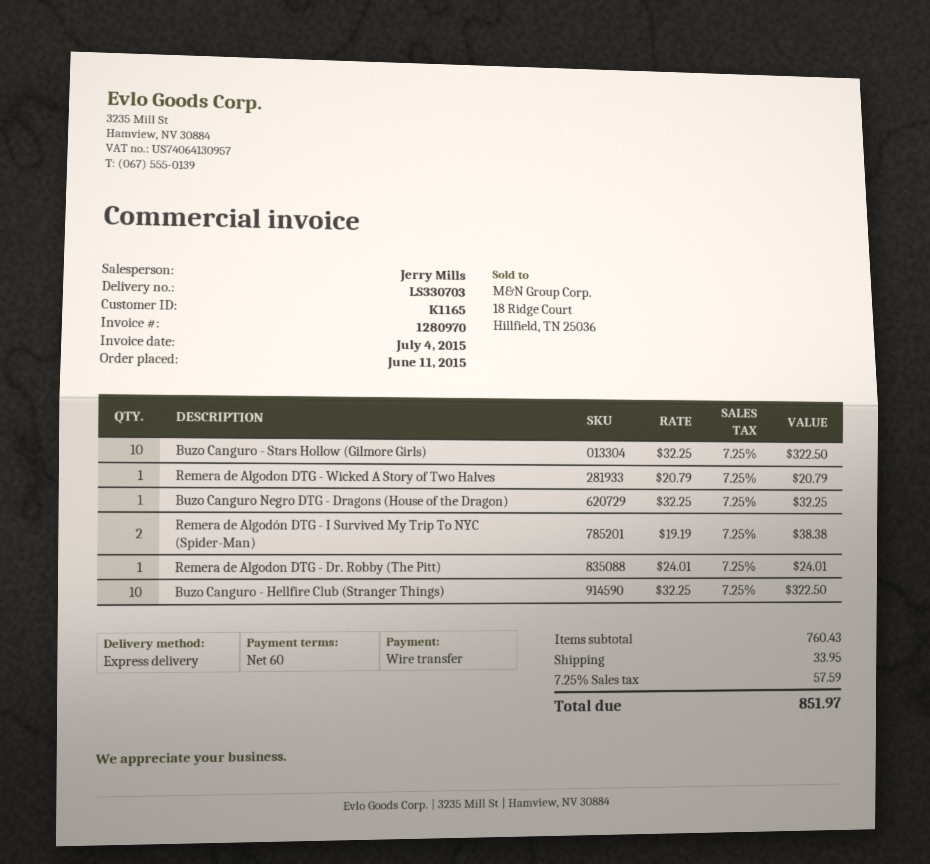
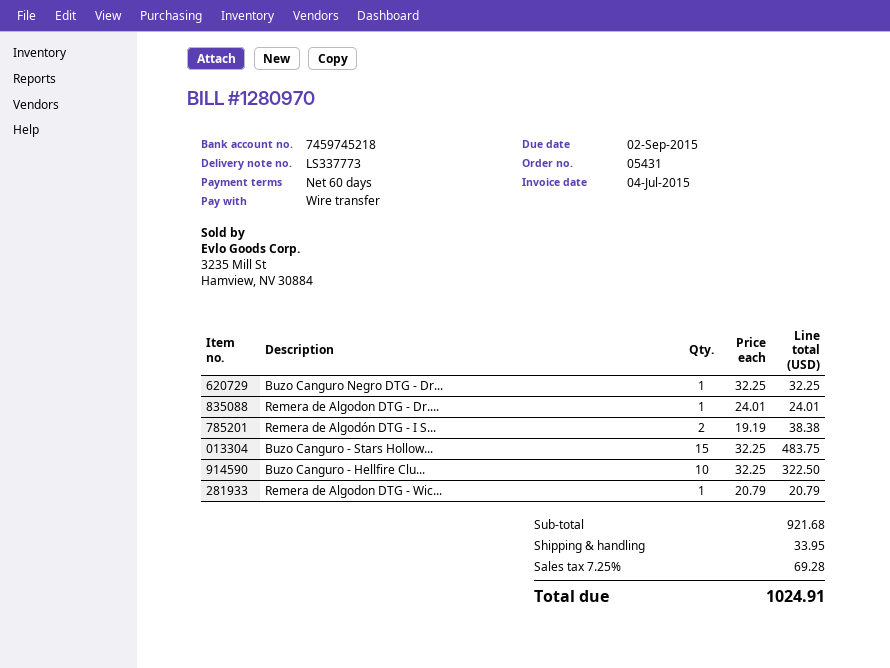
delivery note number: LS330703 -> LS337773
Buzo Canguro - Stars Hollow (Gilmore Girls): 10 x 32.25 = 322.50 -> 15 x 32.25 = 483.75
subtotal: 760.43 -> 921.68
tax: 7.25% = 57.59 -> 7.25% = 69.28
total: 851.97 -> 1024.91

